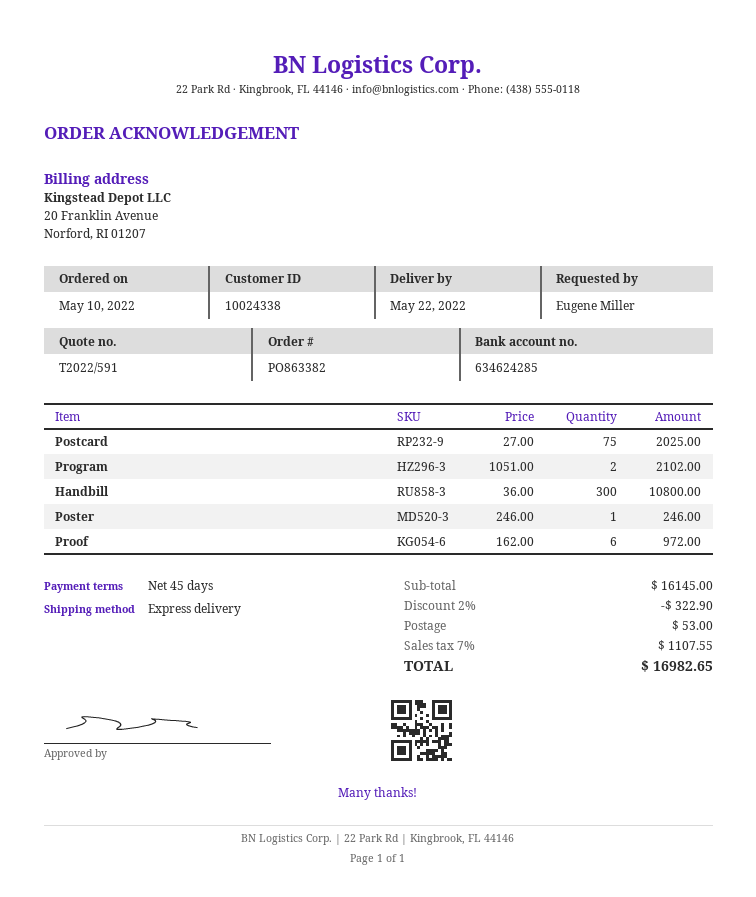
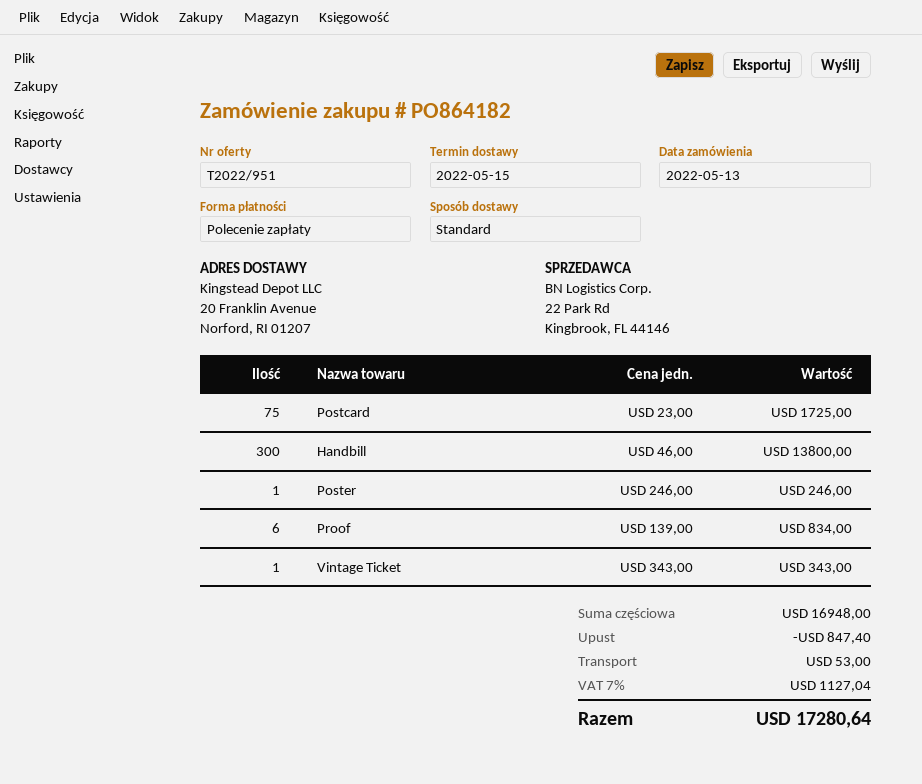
quote number: T2022/591 -> T2022/951
order number: PO863382 -> PO864182
order date: 2022-05-10 -> 2022-05-13
delivery date: 2022-05-22 -> 2022-05-15
shipping method: express -> standard
Postcard: 75 x 27.00 = 2025.00 -> 75 x 23.00 = 1725.00
Program: 2 x 1051.00 = 2102.00 -> none
Handbill: 300 x 36.00 = 10800.00 -> 300 x 46.00 = 13800.00
Proof: 6 x 162.00 = 972.00 -> 6 x 139.00 = 834.00
Vintage Ticket: none -> 1 x 343.00 = 343.00
subtotal: 16145.00 -> 16948.00
discount: 322.90 -> 847.40
tax: 7% = 1107.55 -> 7% = 1127.04
total: 16982.65 -> 17280.64

